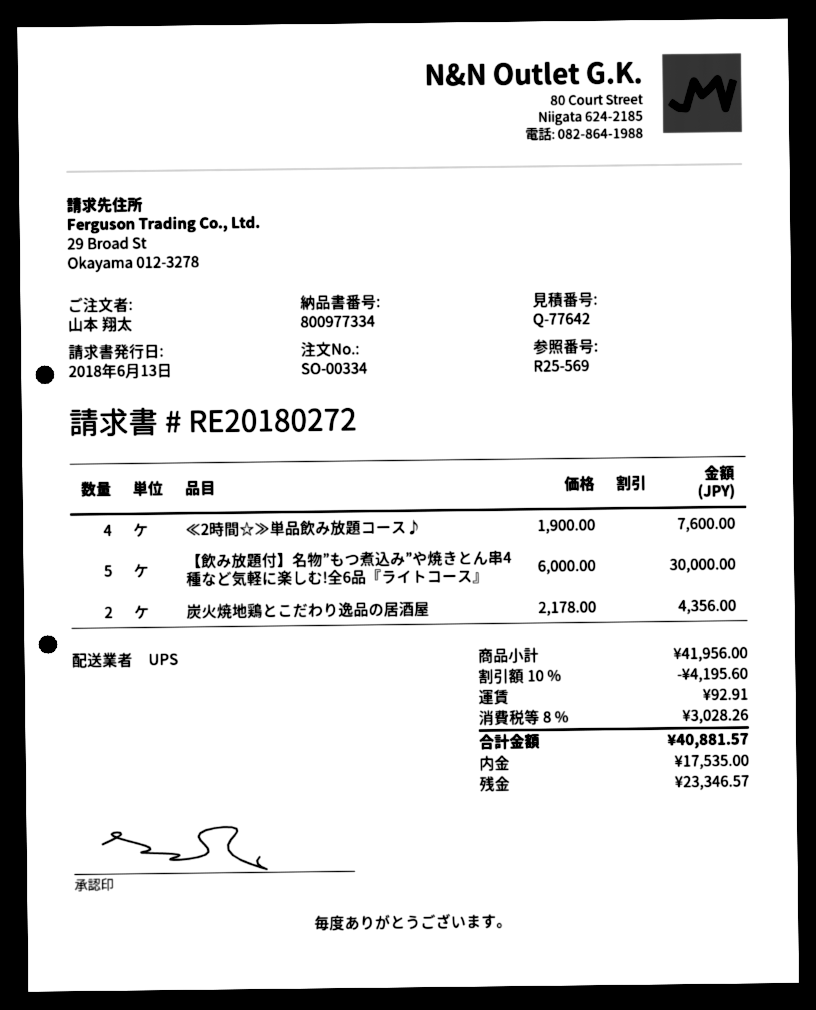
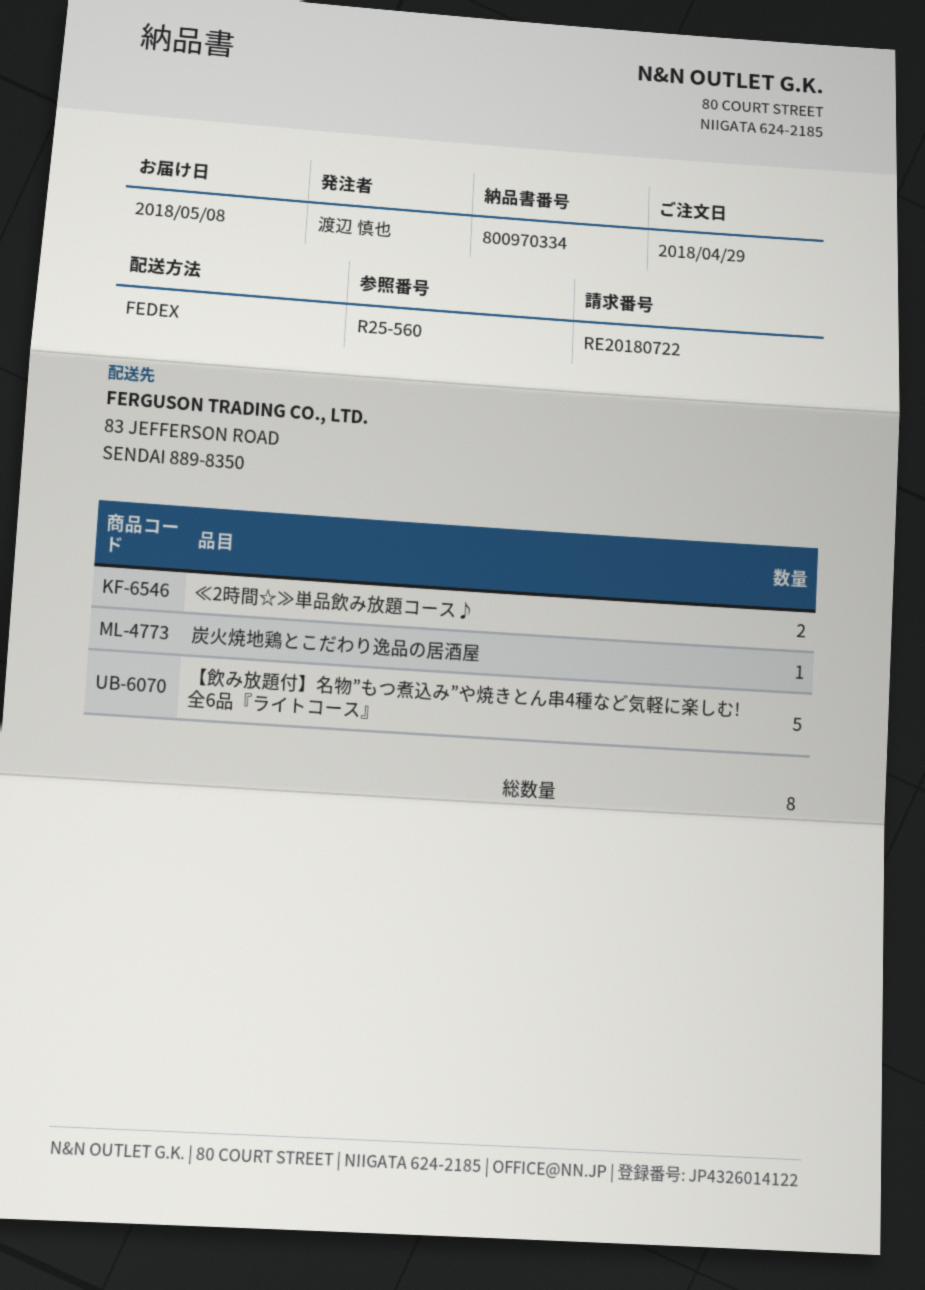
delivery note number: 800977334 -> 800970334
invoice number: RE20180272 -> RE20180722
reference: R25-569 -> R25-560
ordered by: 山本 翔太 -> 渡辺 慎也
shipping method: UPS -> FedEx
≪2時間☆≫単品飲み放題コース♪: 4 -> 2
炭火焼地鶏とこだわり逸品の居酒屋: 2 -> 1

